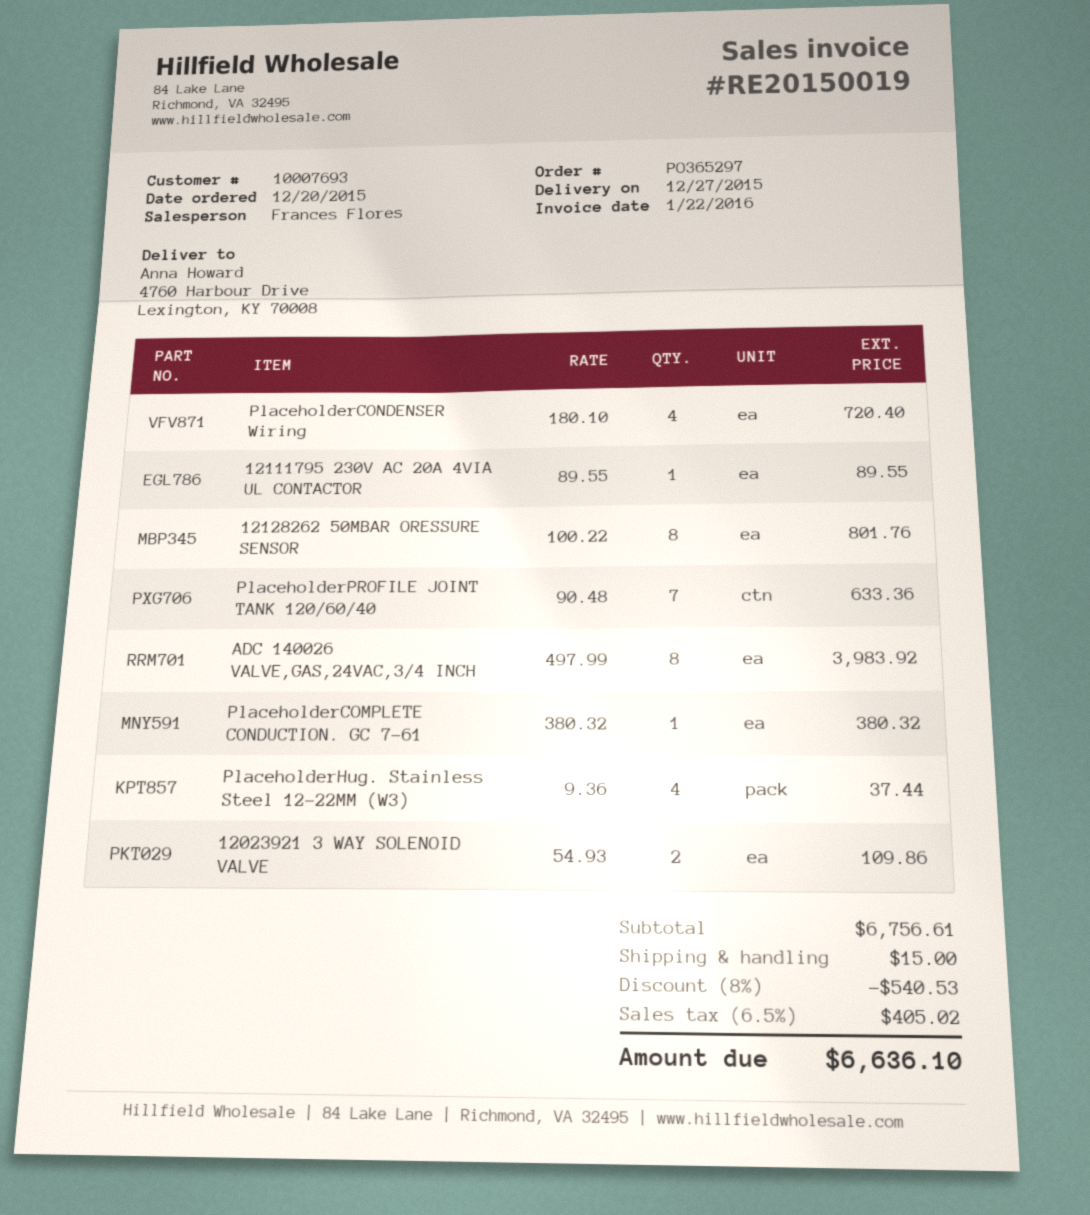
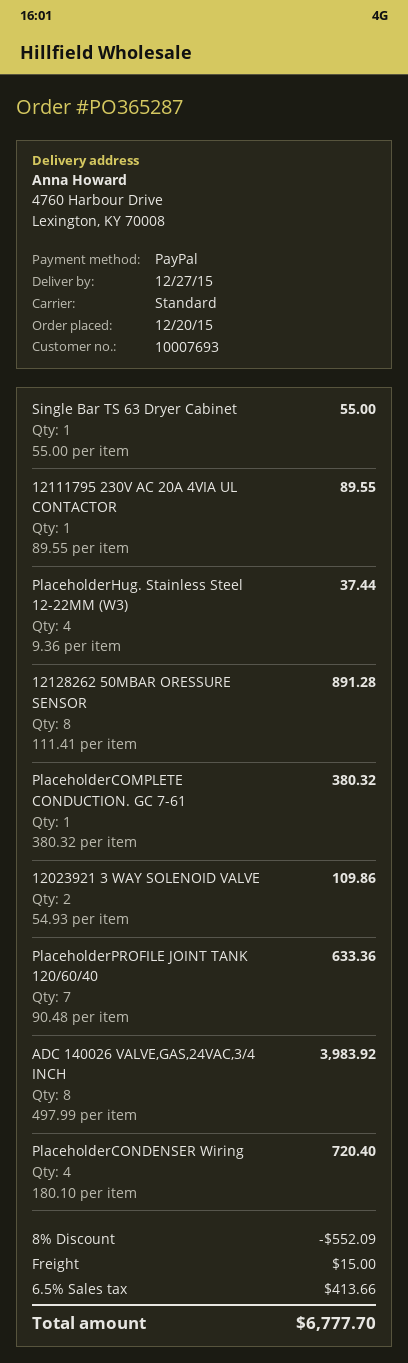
order number: PO365297 -> PO365287
12128262 50MBAR ORESSURE SENSOR: 8 x 100.22 = 801.76 -> 8 x 111.41 = 891.28
Single Bar TS 63 Dryer Cabinet: none -> 1 x 55.00 = 55.00
discount: 8% = 540.53 -> 8% = 552.09
tax: 6.5% = 405.02 -> 6.5% = 413.66
total: 6636.10 -> 6777.70

